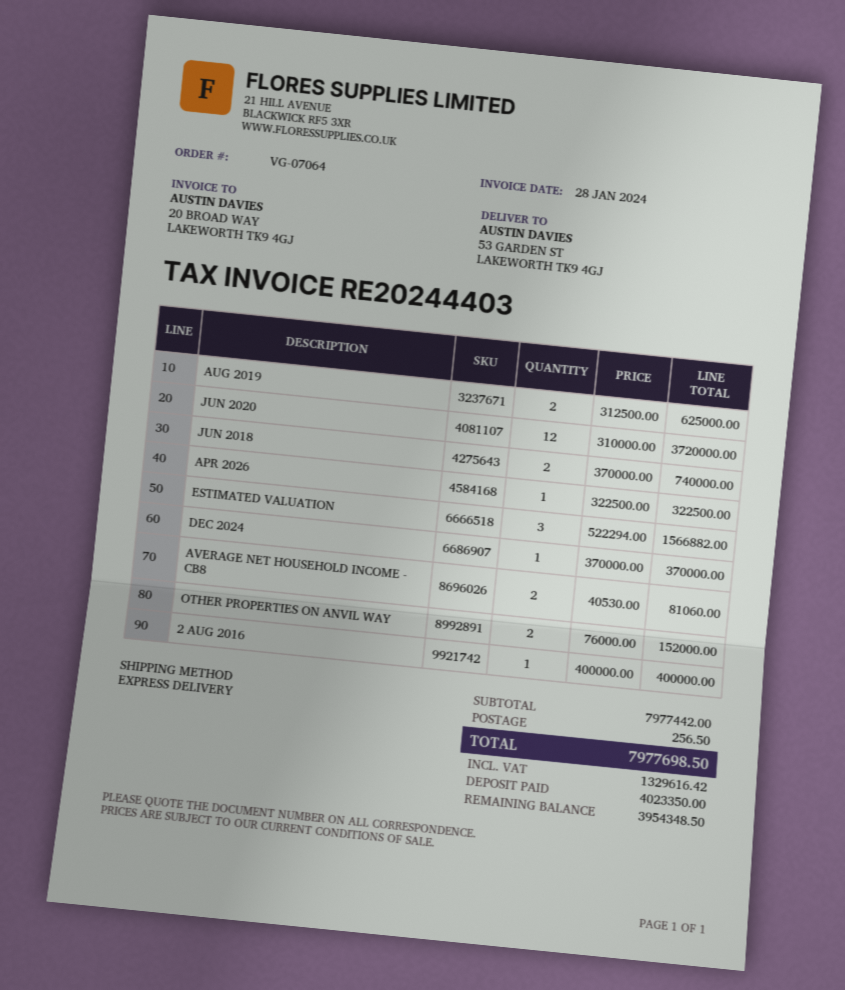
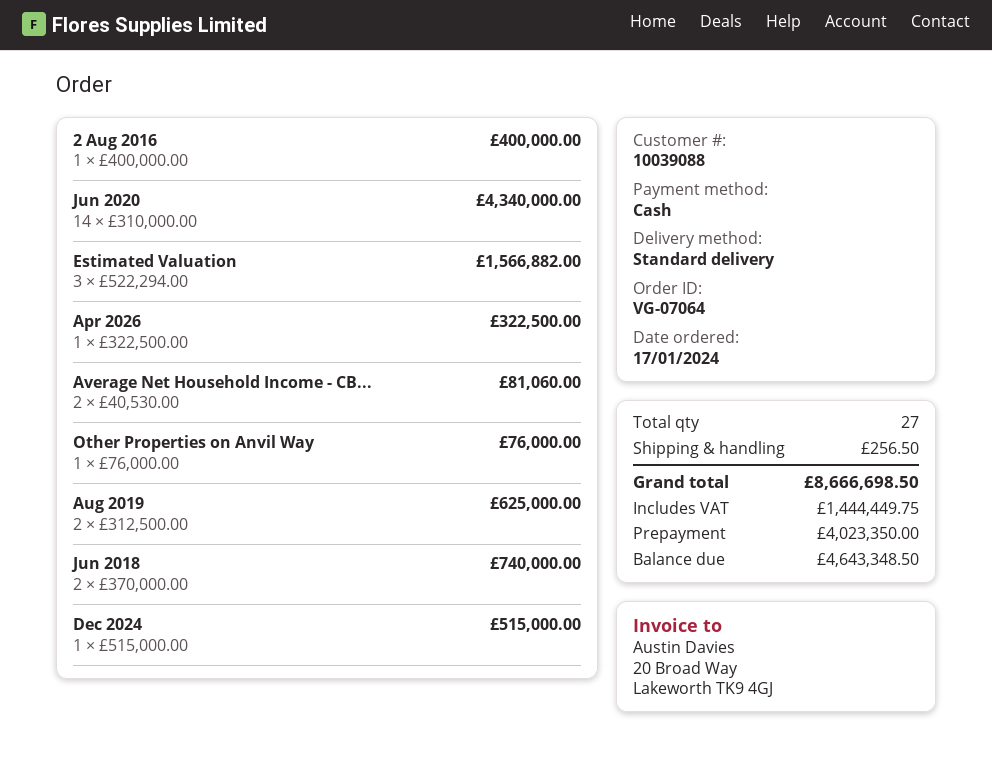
shipping method: express -> standard
JUN 2020: 12 x 310000.00 = 3720000.00 -> 14 x 310000.00 = 4340000.00
DEC 2024: 1 x 370000.00 = 370000.00 -> 1 x 515000.00 = 515000.00
OTHER PROPERTIES ON ANVIL WAY: 2 x 76000.00 = 152000.00 -> 1 x 76000.00 = 76000.00
tax: 1329616.42 -> 1444449.75
total: 7977698.50 -> 8666698.50
balance: 3954348.50 -> 4643348.50

